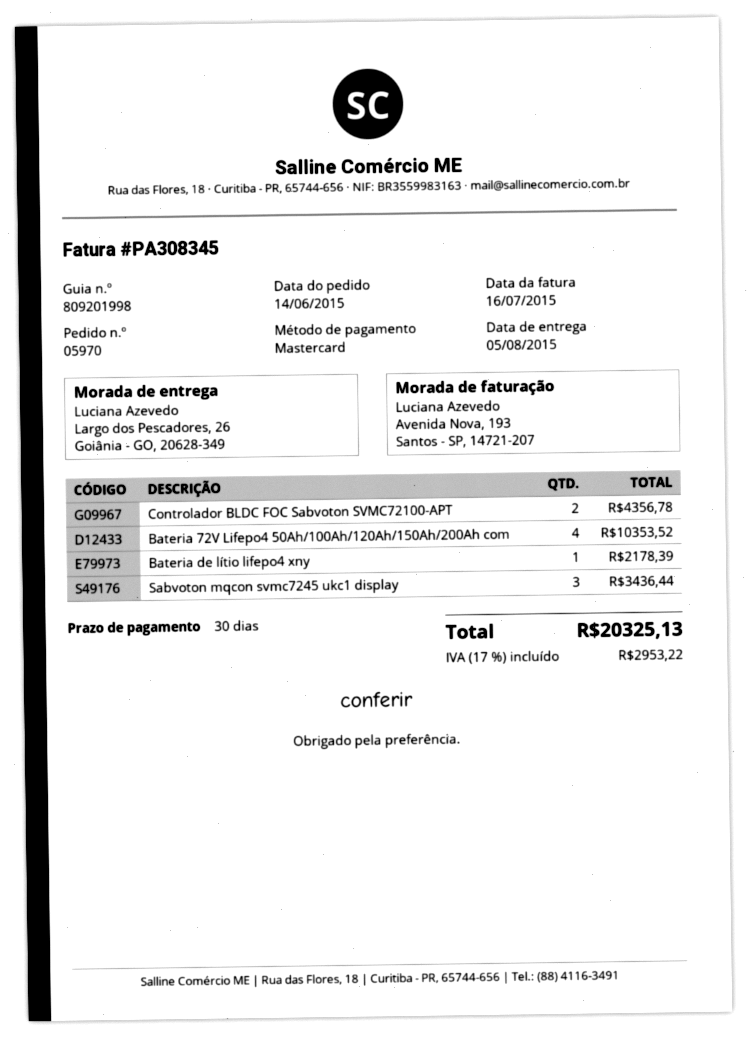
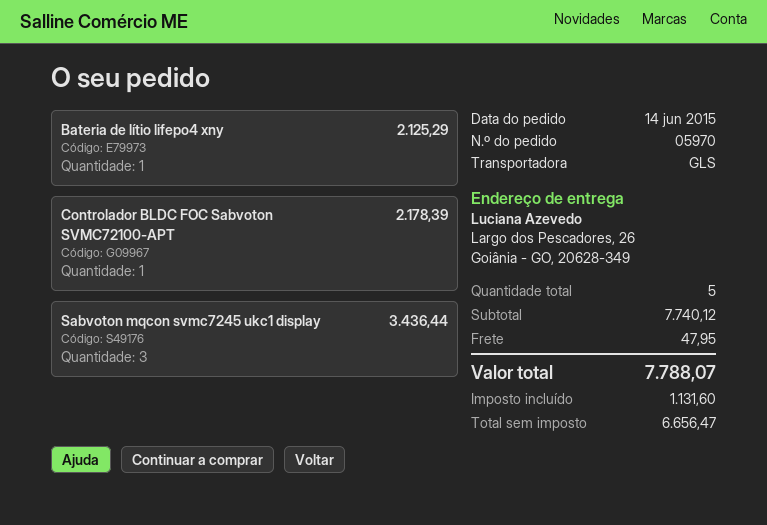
Controlador BLDC FOC Sabvoton SVMC72100-APT: 2 for 4356.78 -> 1 for 2178.39
Bateria 72V Lifepo4 50Ah/100Ah/120Ah/150Ah/200Ah com: 4 for 10353.52 -> none
Bateria de lítio lifepo4 xny: 1 for 2178.39 -> 1 for 2125.29
shipping: none -> 47.95
tax: 2953.22 -> 1131.60
total: 20325.13 -> 7788.07

